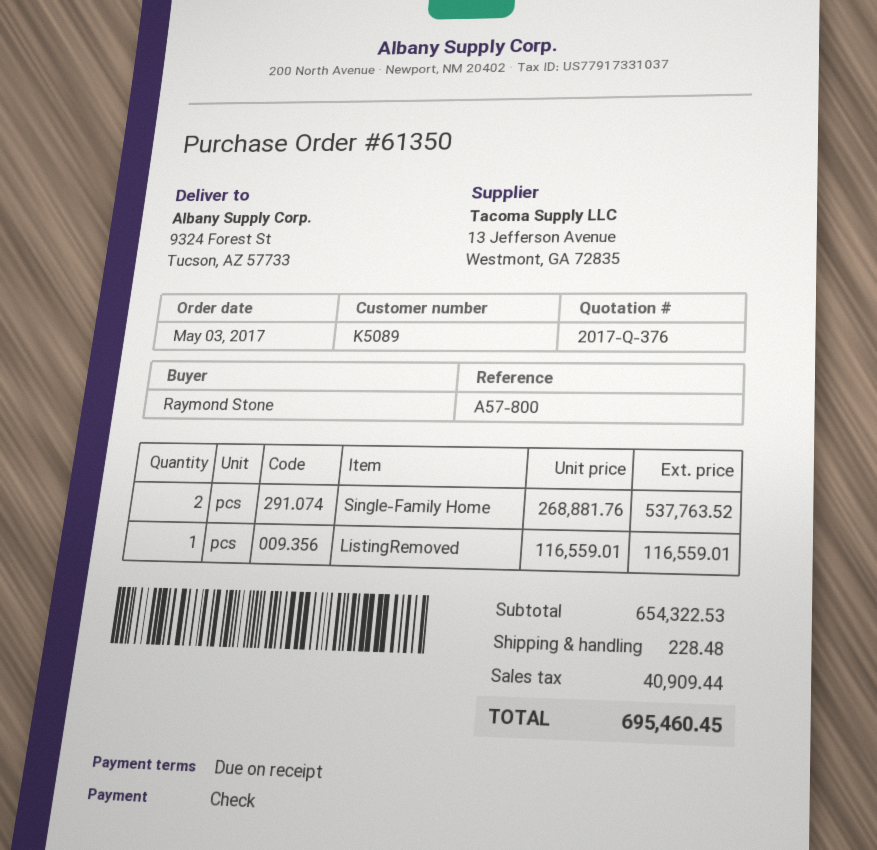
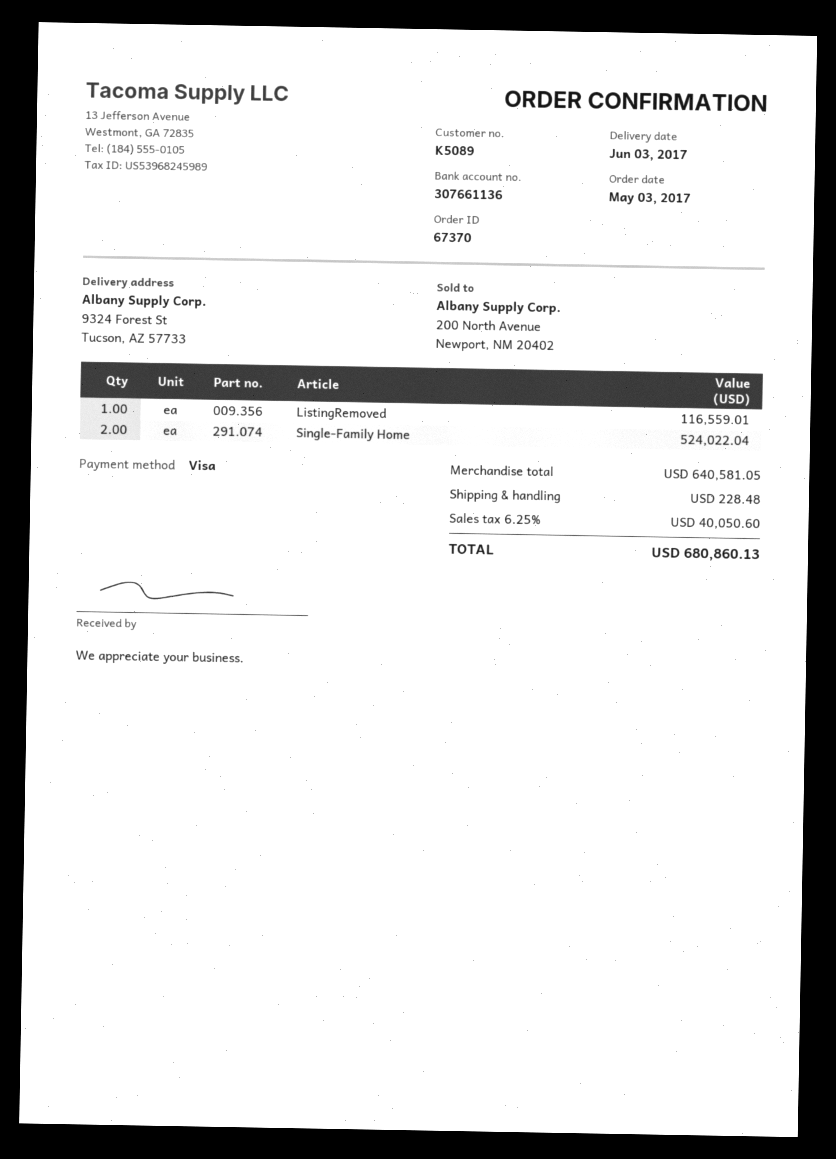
order number: 61350 -> 67370
payment method: cheque -> Visa
Single-Family Home: 2 for 537763.52 -> 2 for 524022.04
subtotal: 654322.53 -> 640581.05
tax: 40909.44 -> 40050.60
total: 695460.45 -> 680860.13

